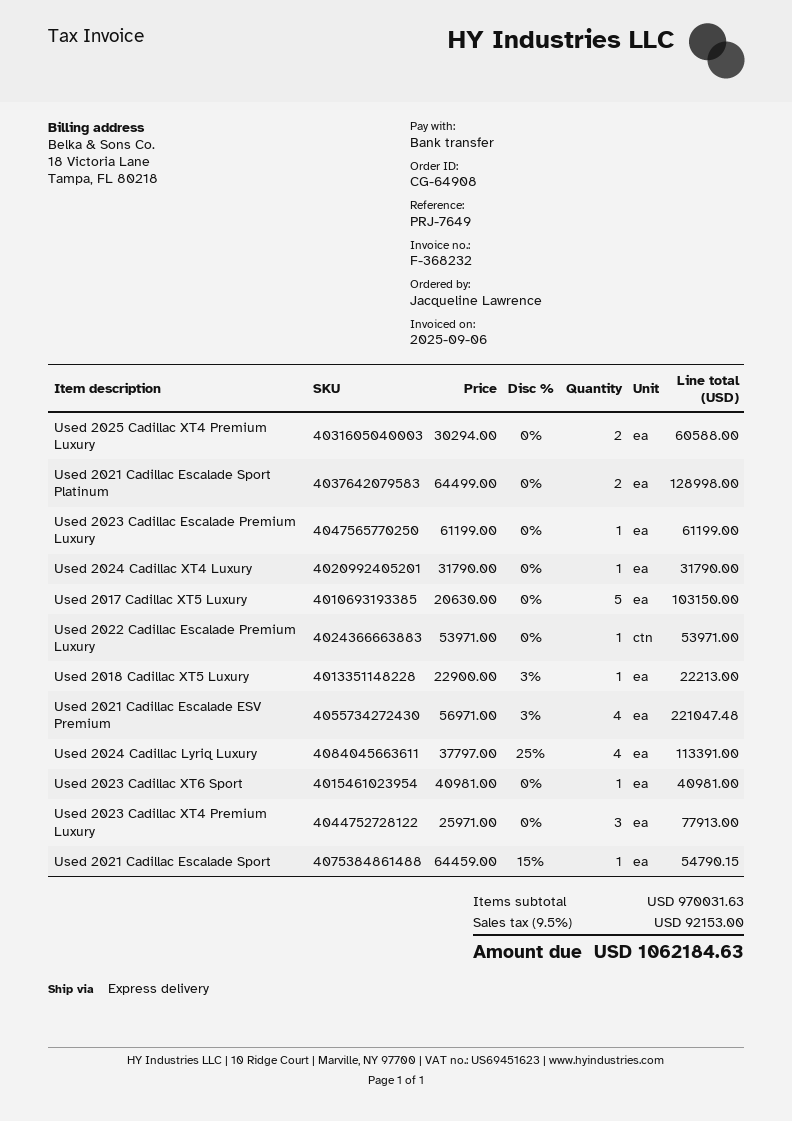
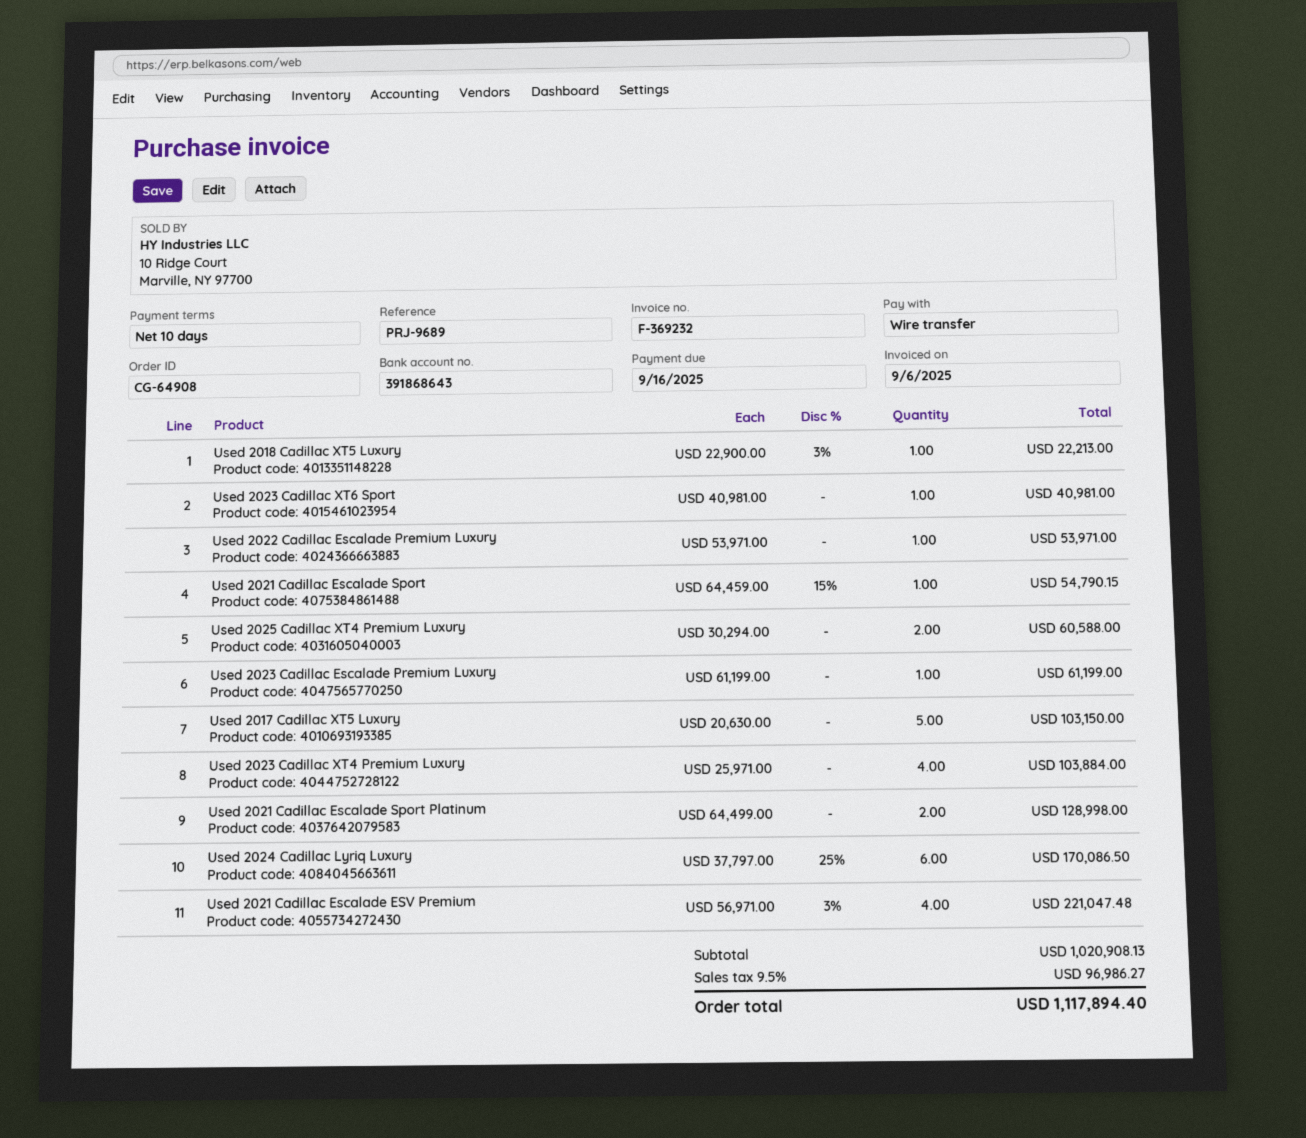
invoice number: F-368232 -> F-369232
reference: PRJ-7649 -> PRJ-9689
Used 2024 Cadillac XT4 Luxury: 1 x 31790.00 = 31790.00 -> none
Used 2024 Cadillac Lyriq Luxury: 4 x 37797.00 - 25% = 113391.00 -> 6 x 37797.00 - 25% = 170086.50
Used 2023 Cadillac XT4 Premium Luxury: 3 x 25971.00 = 77913.00 -> 4 x 25971.00 = 103884.00
subtotal: 970031.63 -> 1020908.13
tax: 9.5% = 92153.00 -> 9.5% = 96986.27
total: 1062184.63 -> 1117894.40

